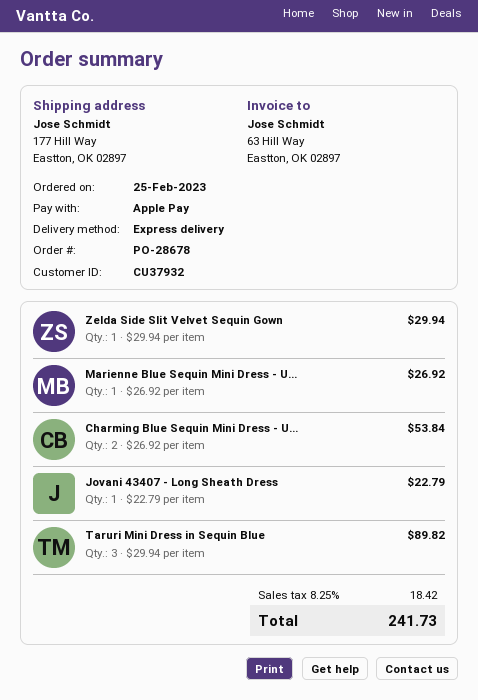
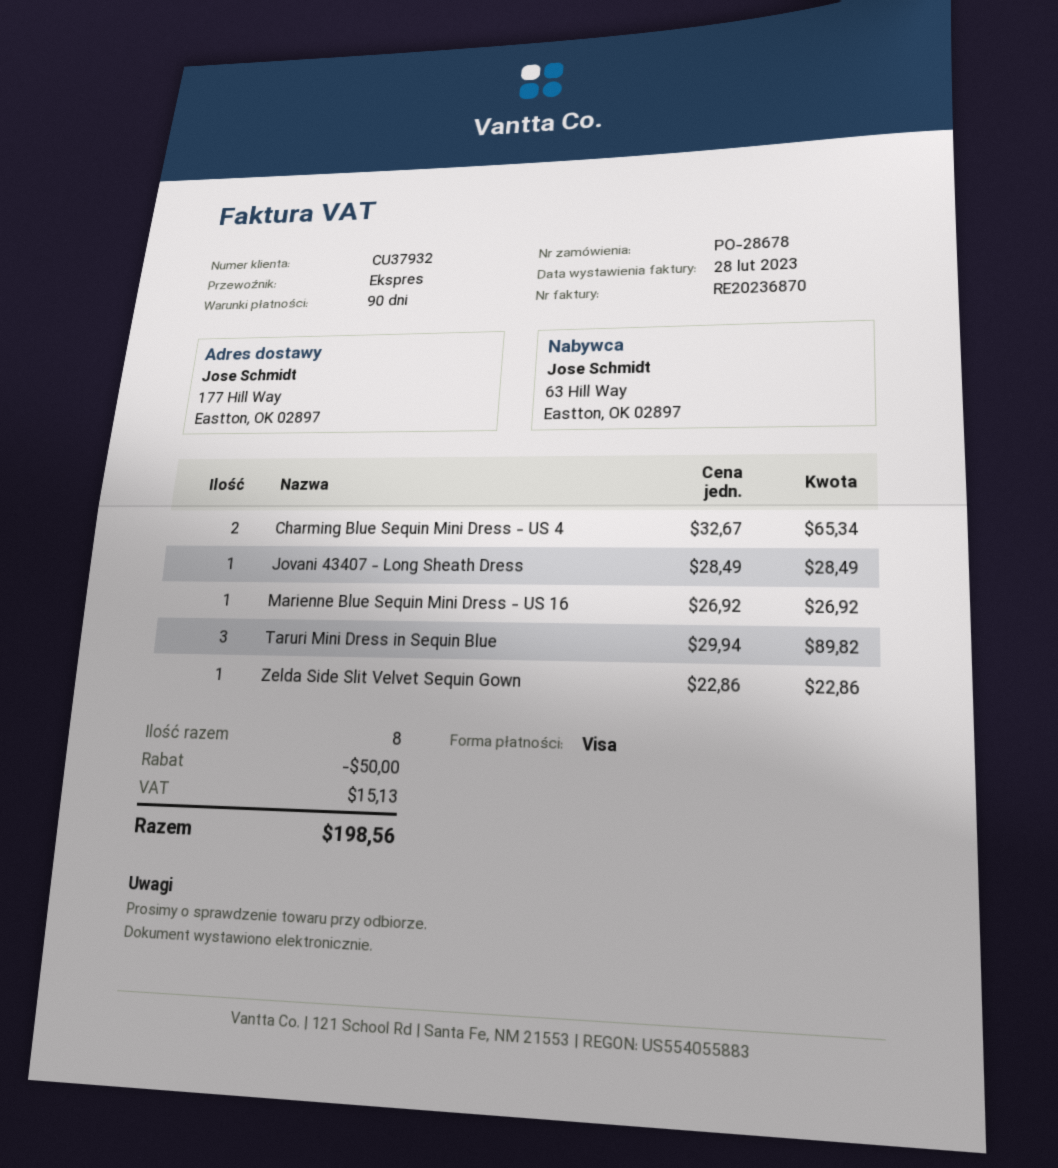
payment method: Apple Pay -> Visa
Zelda Side Slit Velvet Sequin Gown: 1 x 29.94 = 29.94 -> 1 x 22.86 = 22.86
Charming Blue Sequin Mini Dress - U...: 2 x 26.92 = 53.84 -> 2 x 32.67 = 65.34
Jovani 43407 - Long Sheath Dress: 1 x 22.79 = 22.79 -> 1 x 28.49 = 28.49
discount: none -> 50.00
tax: 18.42 -> 15.13
total: 241.73 -> 198.56

